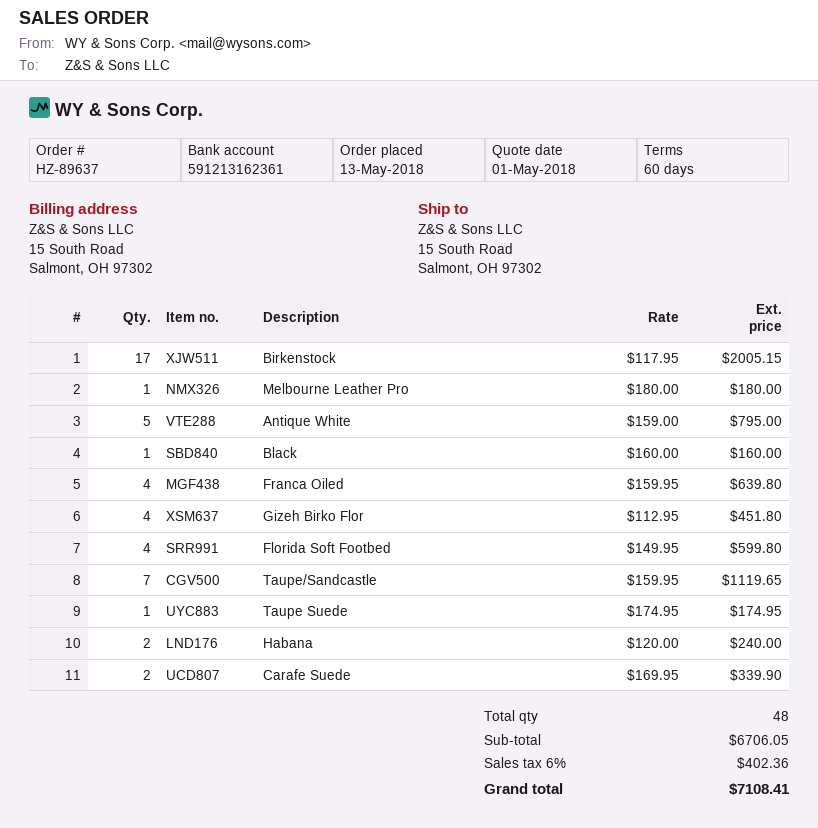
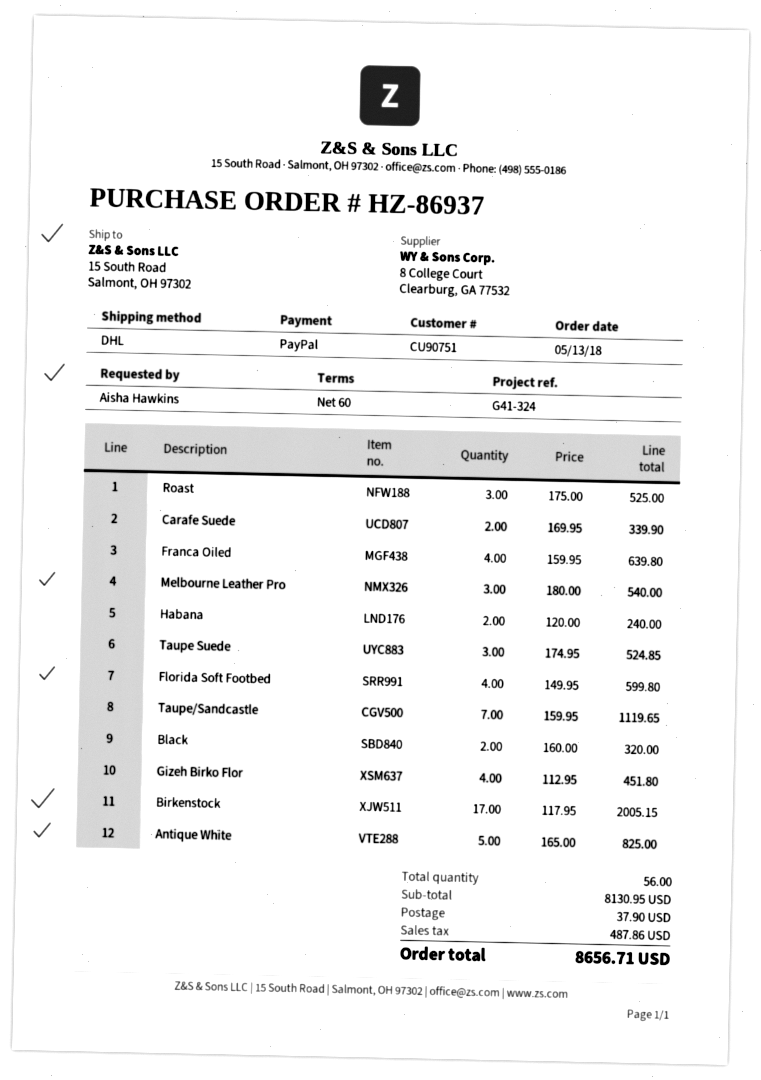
order number: HZ-89637 -> HZ-86937
Melbourne Leather Pro: 1 x 180.00 = 180.00 -> 3 x 180.00 = 540.00
Antique White: 5 x 159.00 = 795.00 -> 5 x 165.00 = 825.00
Black: 1 x 160.00 = 160.00 -> 2 x 160.00 = 320.00
Taupe Suede: 1 x 174.95 = 174.95 -> 3 x 174.95 = 524.85
Roast: none -> 3 x 175.00 = 525.00
total quantity: 48 -> 56
subtotal: 6706.05 -> 8130.95
shipping: none -> 37.90
tax: 402.36 -> 487.86
total: 7108.41 -> 8656.71

